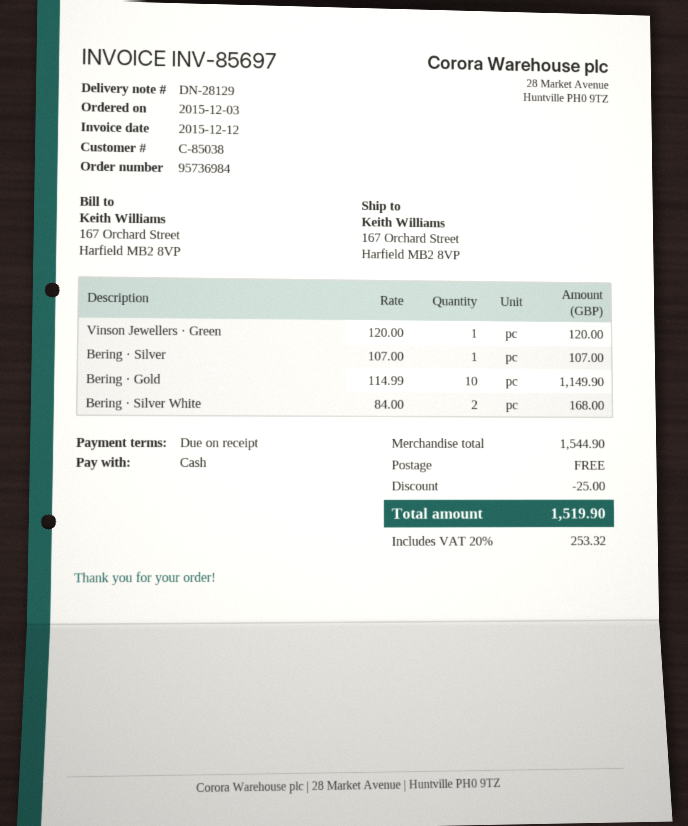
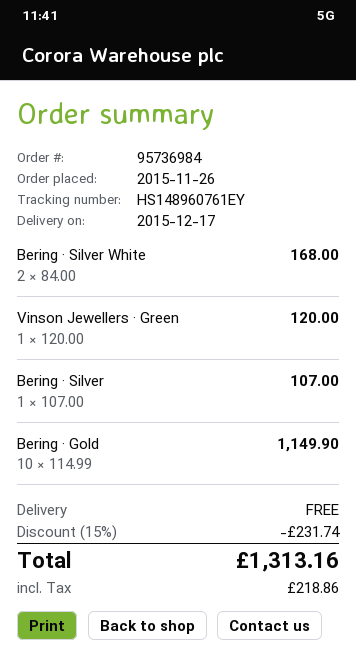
order date: 2015-12-03 -> 2015-11-26
discount: 25.00 -> 231.74
tax: 253.32 -> 218.86
total: 1519.90 -> 1313.16

